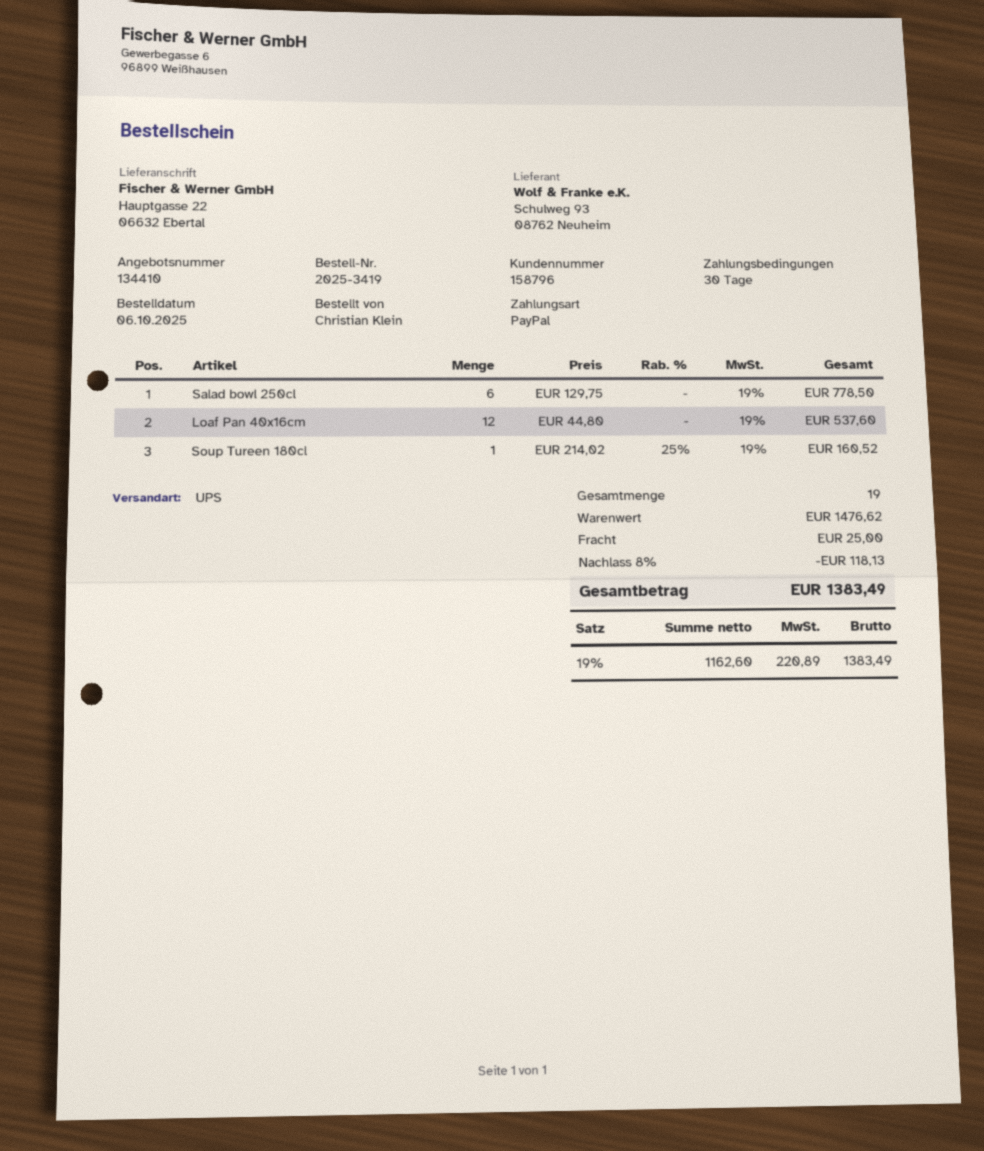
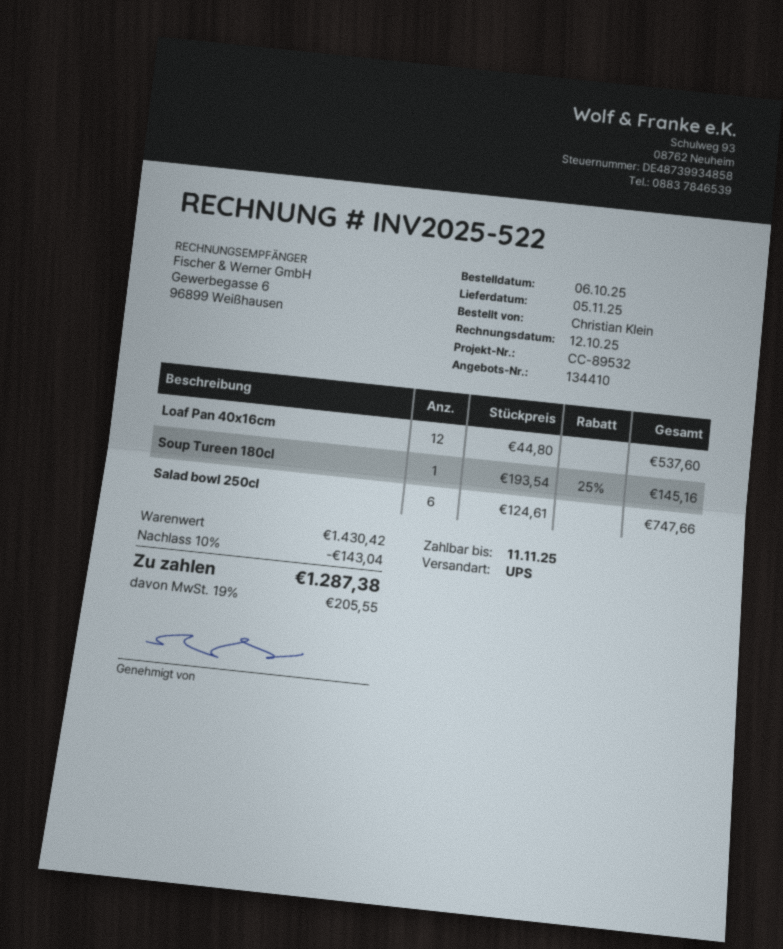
Salad bowl 250cl: 6 x 129.75 = 778.50 -> 6 x 124.61 = 747.66
Soup Tureen 180cl: 1 x 214.02 - 25% = 160.52 -> 1 x 193.54 - 25% = 145.16
subtotal: 1476.62 -> 1430.42
discount: 8% = 118.13 -> 10% = 143.04
shipping: 25.00 -> none
tax: 19% = 220.89 -> 19% = 205.55
total: 1383.49 -> 1287.38

